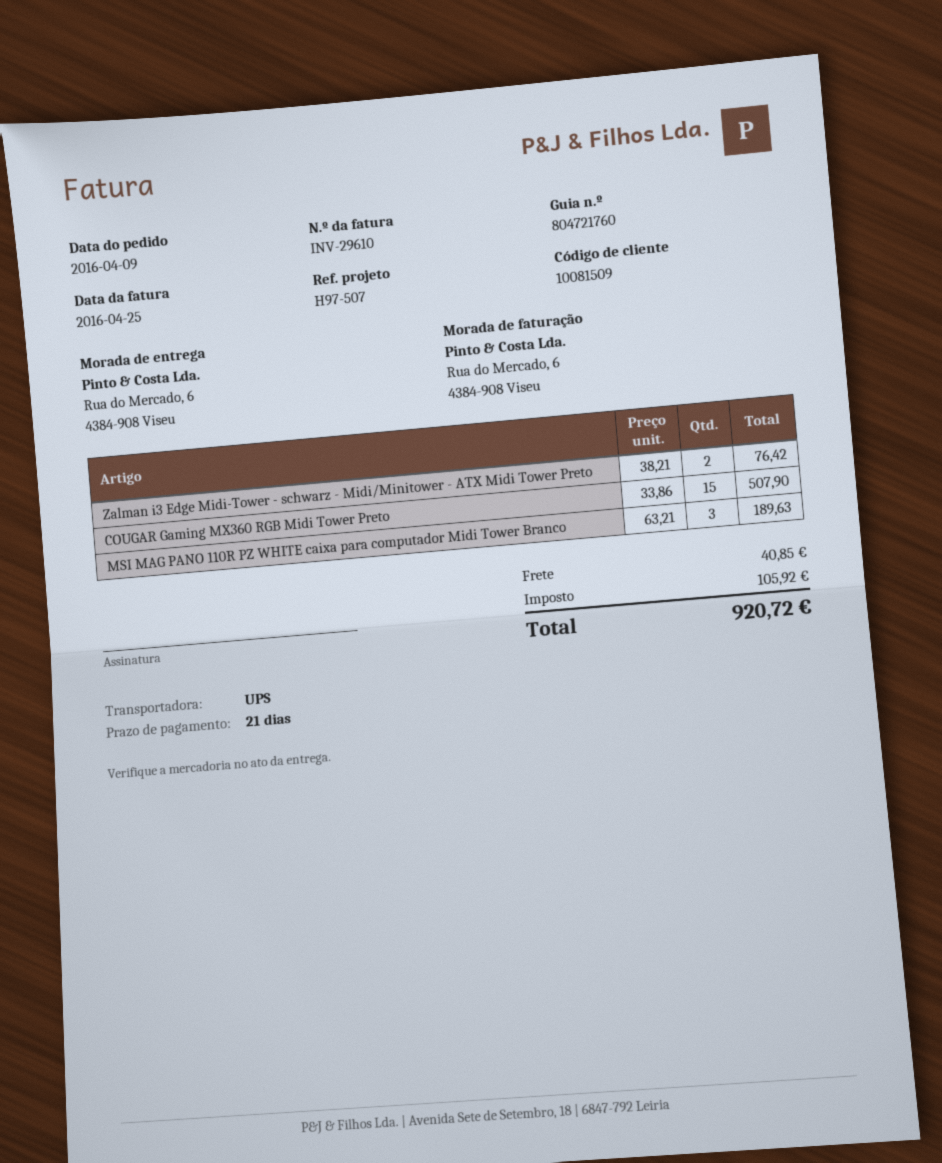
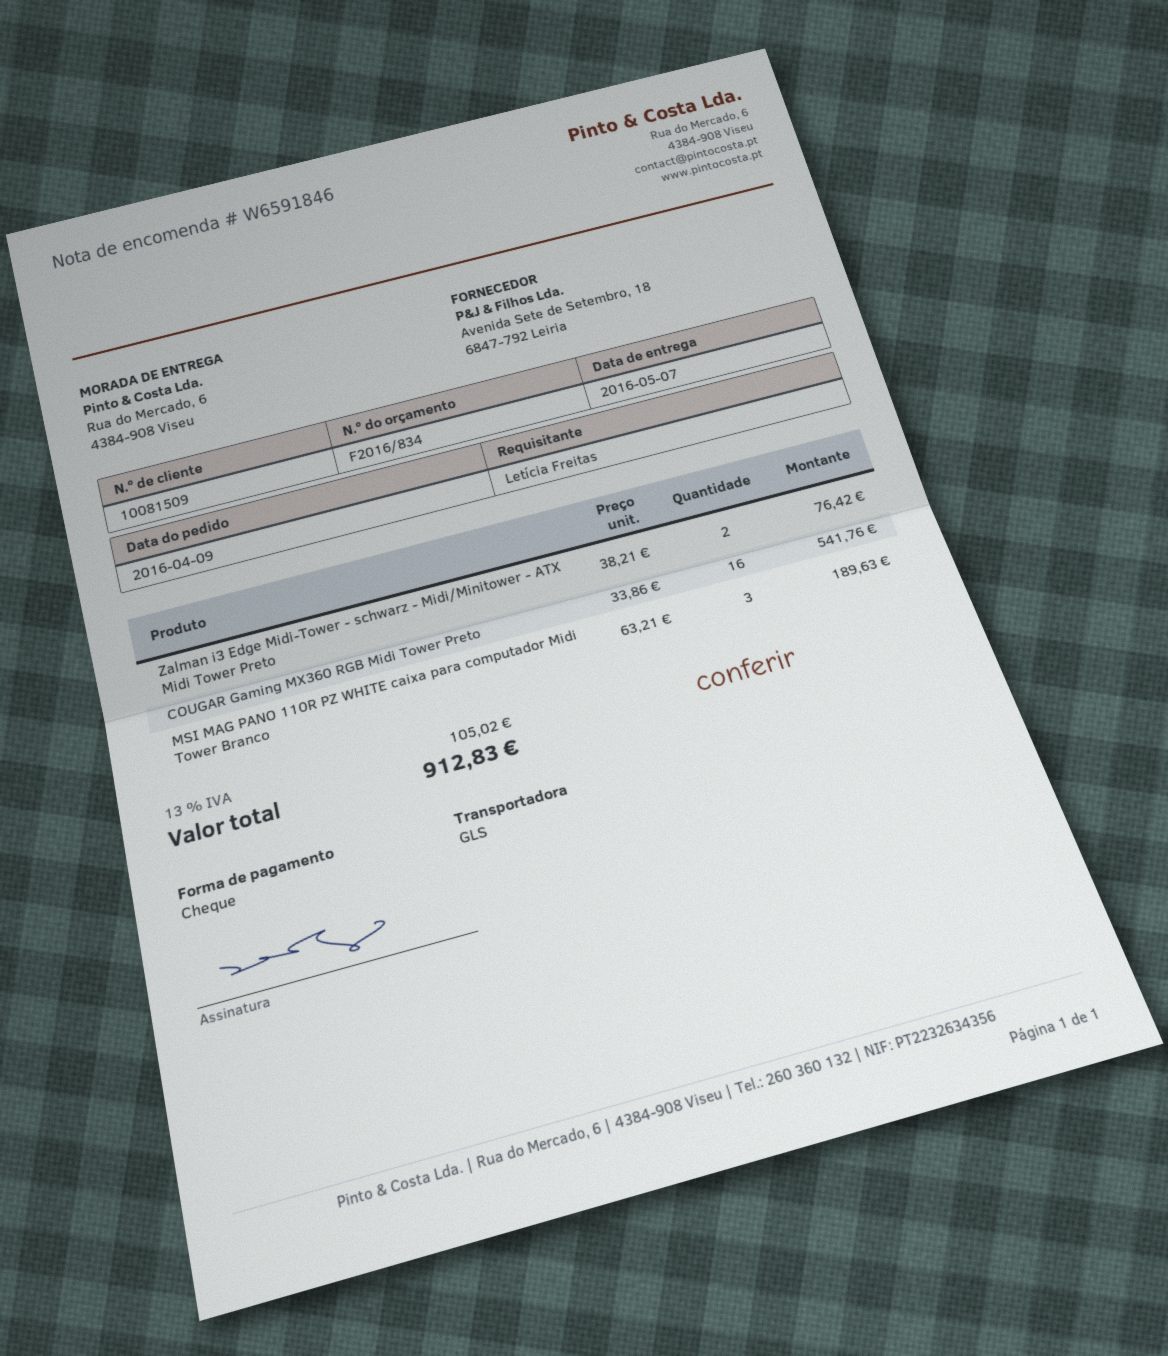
shipping method: UPS -> GLS
COUGAR Gaming MX360 RGB Midi Tower Preto: 15 x 33.86 = 507.90 -> 16 x 33.86 = 541.76
shipping: 40.85 -> none
tax: 105.92 -> 105.02
total: 920.72 -> 912.83

